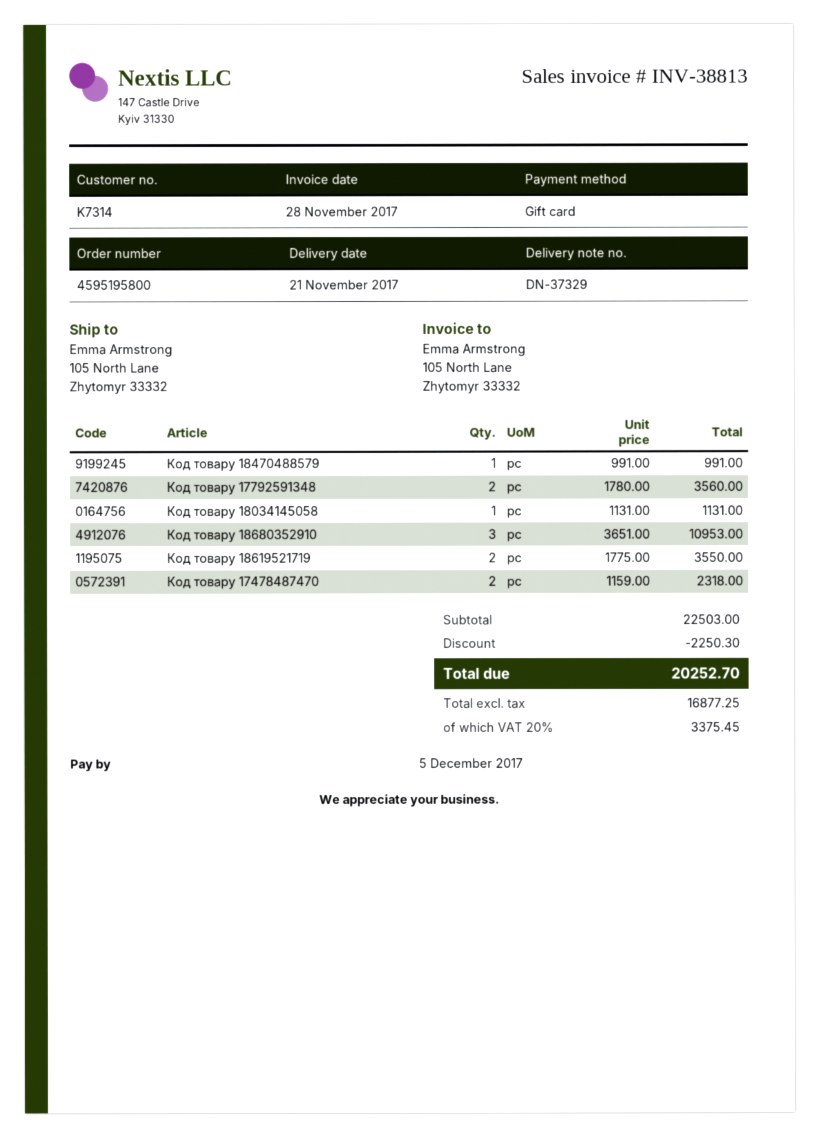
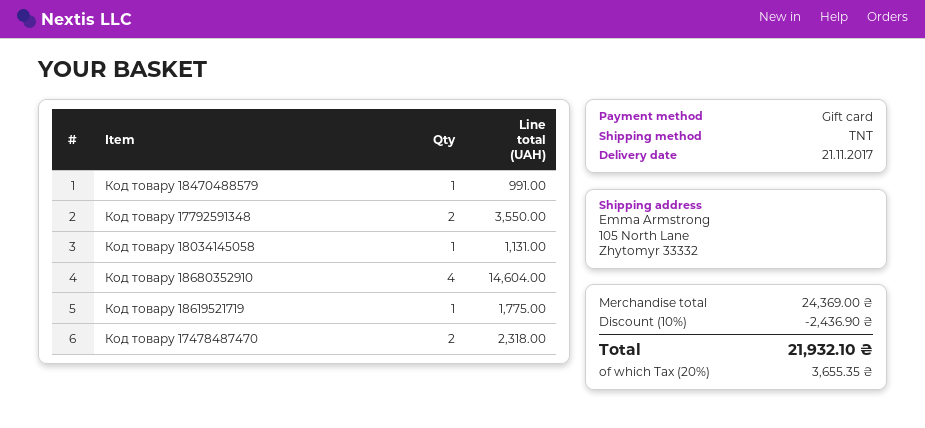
Код товару 17792591348: 2 for 3560.00 -> 2 for 3550.00
Код товару 18680352910: 3 for 10953.00 -> 4 for 14604.00
Код товару 18619521719: 2 for 3550.00 -> 1 for 1775.00
subtotal: 22503.00 -> 24369.00
discount: 2250.30 -> 2436.90
tax: 20% = 3375.45 -> 20% = 3655.35
total: 20252.70 -> 21932.10

